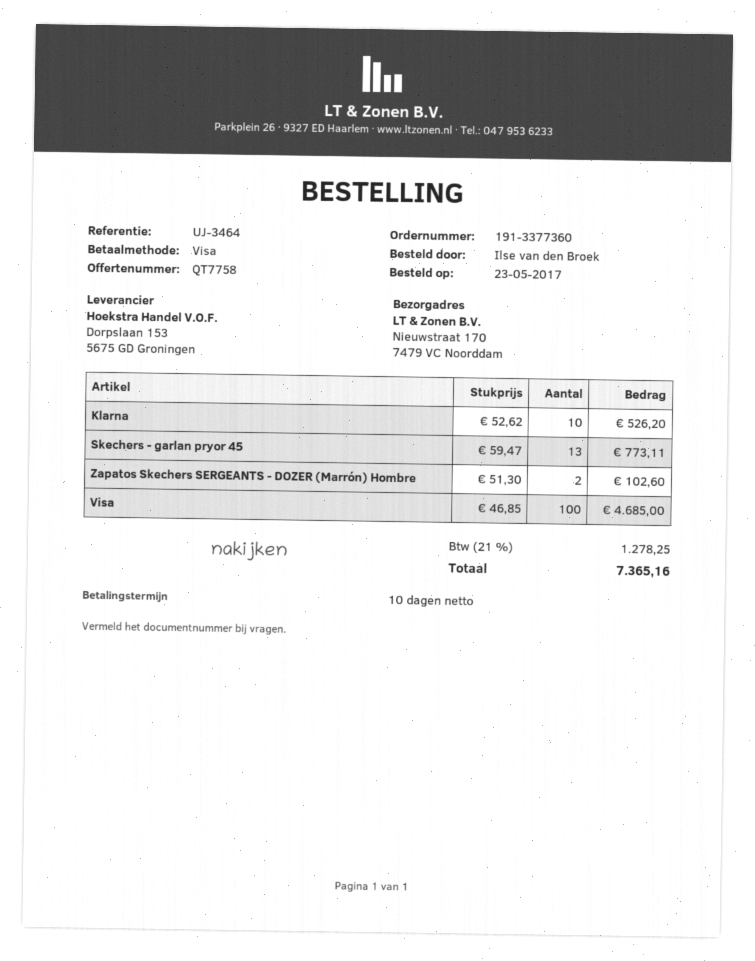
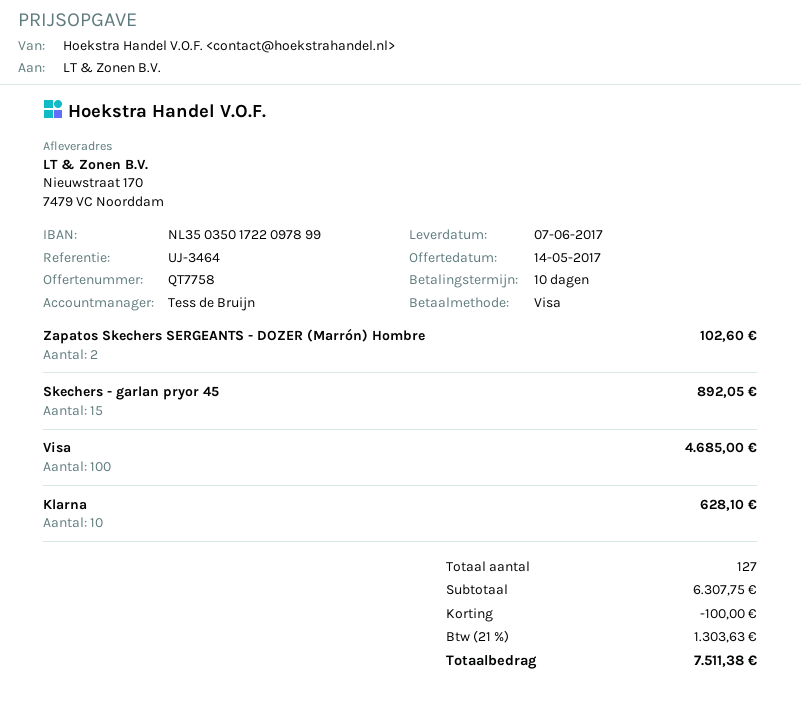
Klarna: 10 for 526.20 -> 10 for 628.10
Skechers - garlan pryor 45: 13 for 773.11 -> 15 for 892.05
discount: none -> 100.00
tax: 21% = 1278.25 -> 21% = 1303.63
total: 7365.16 -> 7511.38

